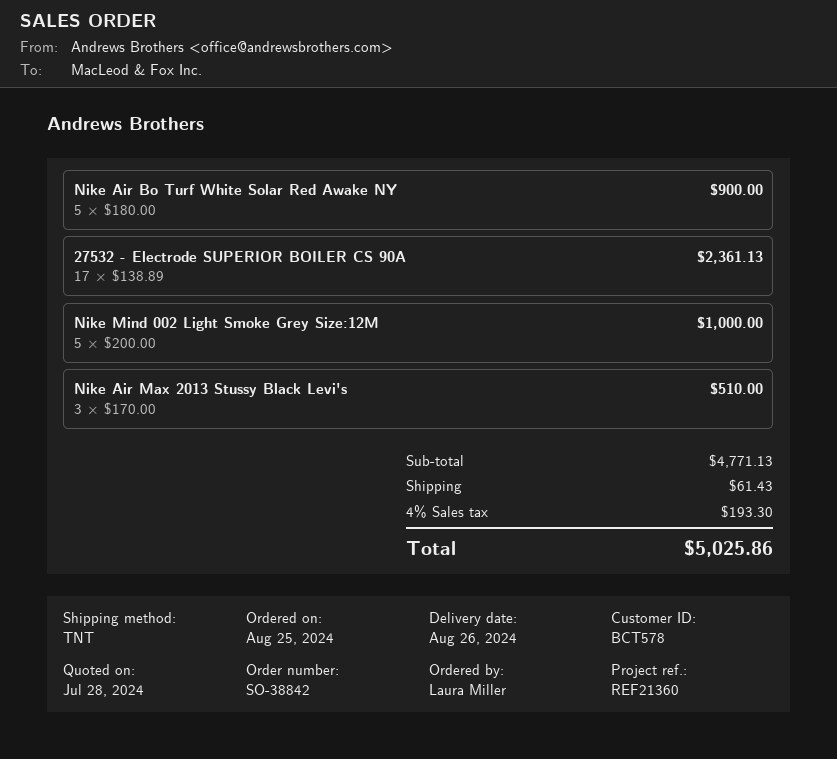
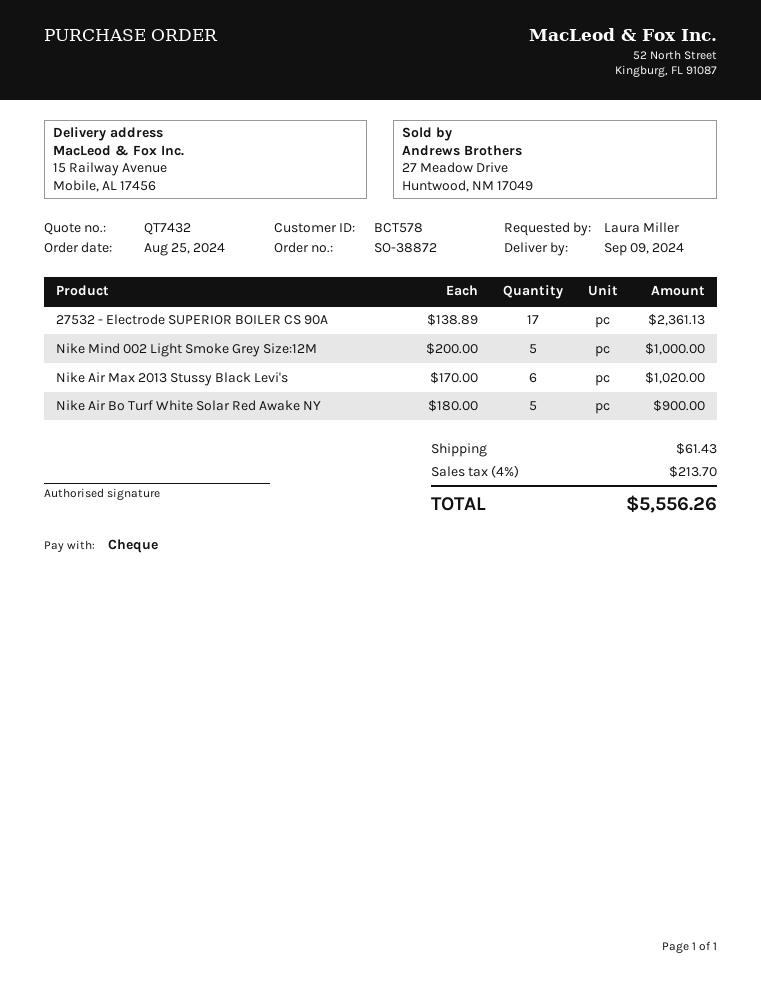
order number: SO-38842 -> SO-38872
delivery date: 2024-08-26 -> 2024-09-09
Nike Air Max 2013 Stussy Black Levi's: 3 x 170.00 = 510.00 -> 6 x 170.00 = 1020.00
tax: 4% = 193.30 -> 4% = 213.70
total: 5025.86 -> 5556.26

